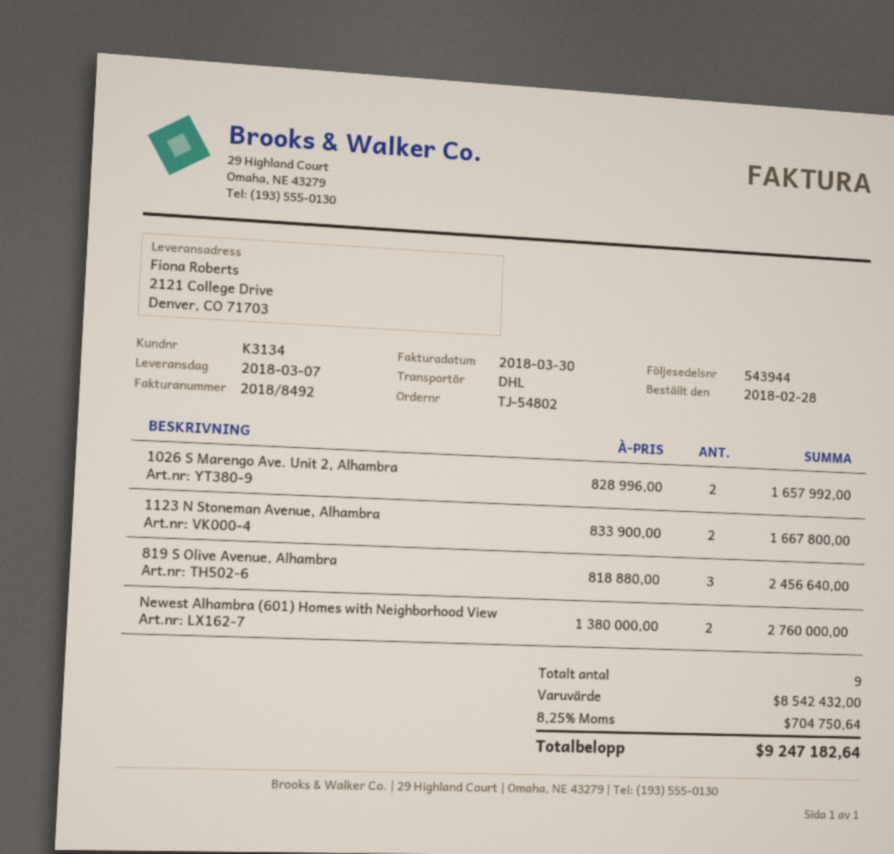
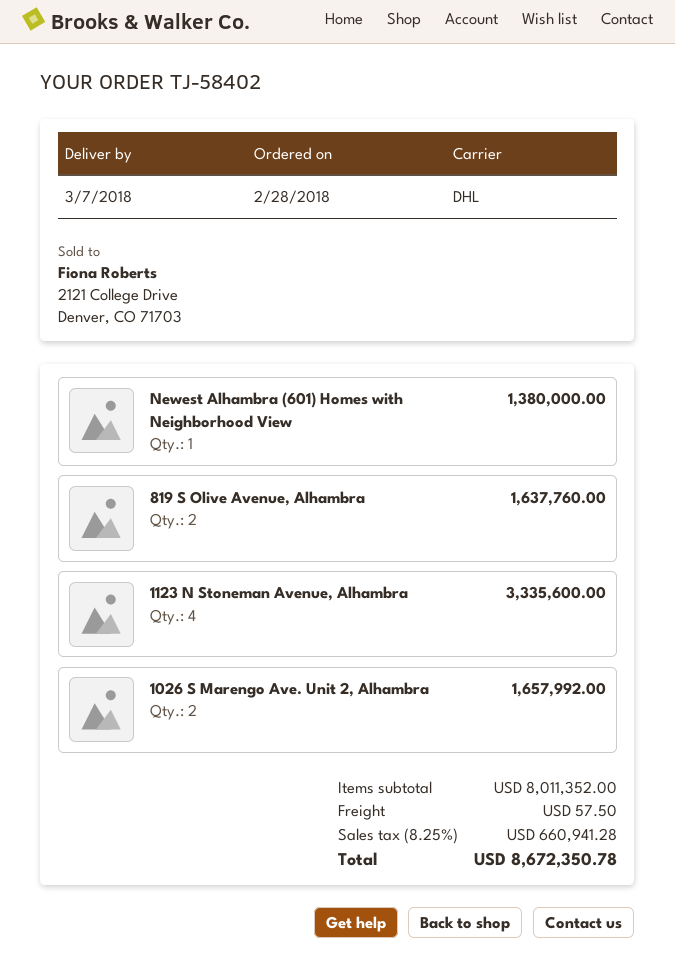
order number: TJ-54802 -> TJ-58402
1123 N Stoneman Avenue, Alhambra: 2 for 1667800.00 -> 4 for 3335600.00
819 S Olive Avenue, Alhambra: 3 for 2456640.00 -> 2 for 1637760.00
Newest Alhambra (601) Homes with Neighborhood View: 2 for 2760000.00 -> 1 for 1380000.00
subtotal: 8542432.00 -> 8011352.00
shipping: none -> 57.50
tax: 8.25% = 704750.64 -> 8.25% = 660941.28
total: 9247182.64 -> 8672350.78

